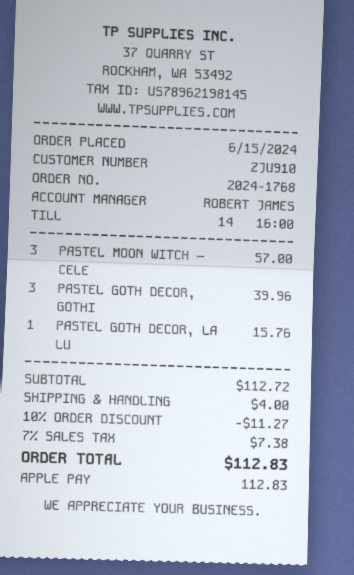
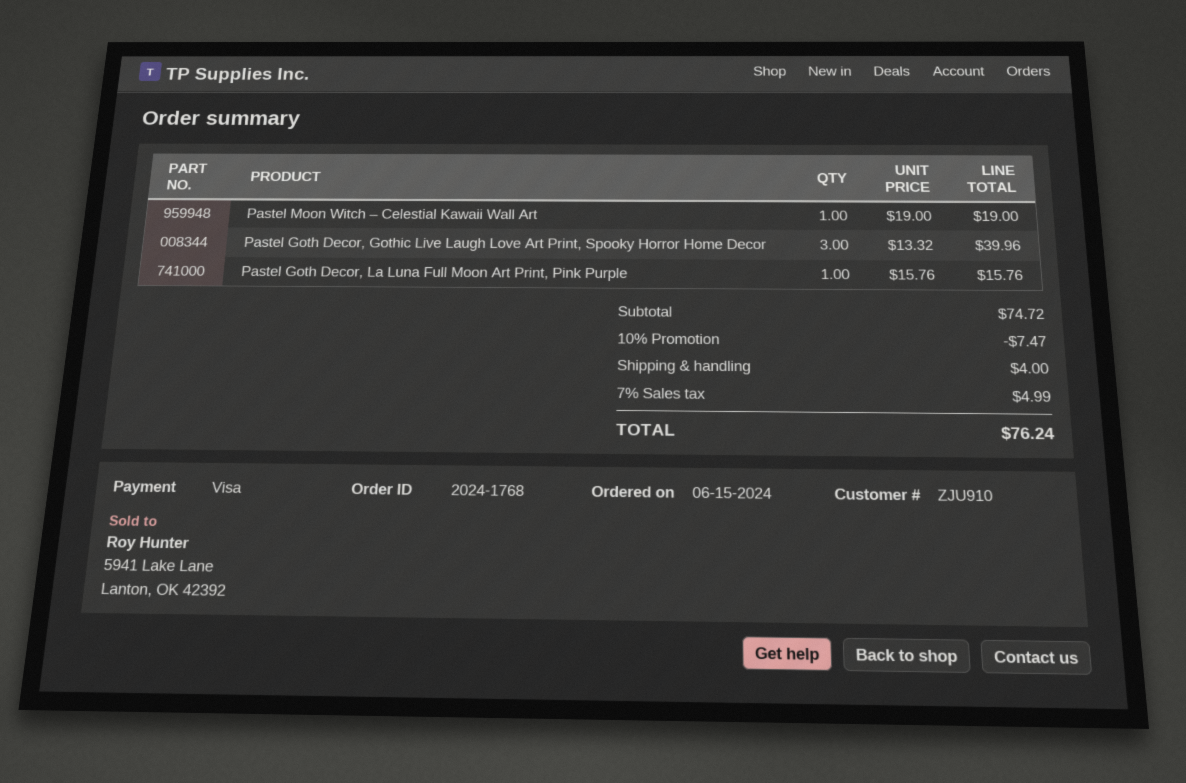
payment method: Apple Pay -> Visa
PASTEL MOON WITCH – CELE: 3 for 57.00 -> 1 for 19.00
subtotal: 112.72 -> 74.72
discount: 10% = 11.27 -> 10% = 7.47
tax: 7% = 7.38 -> 7% = 4.99
total: 112.83 -> 76.24

